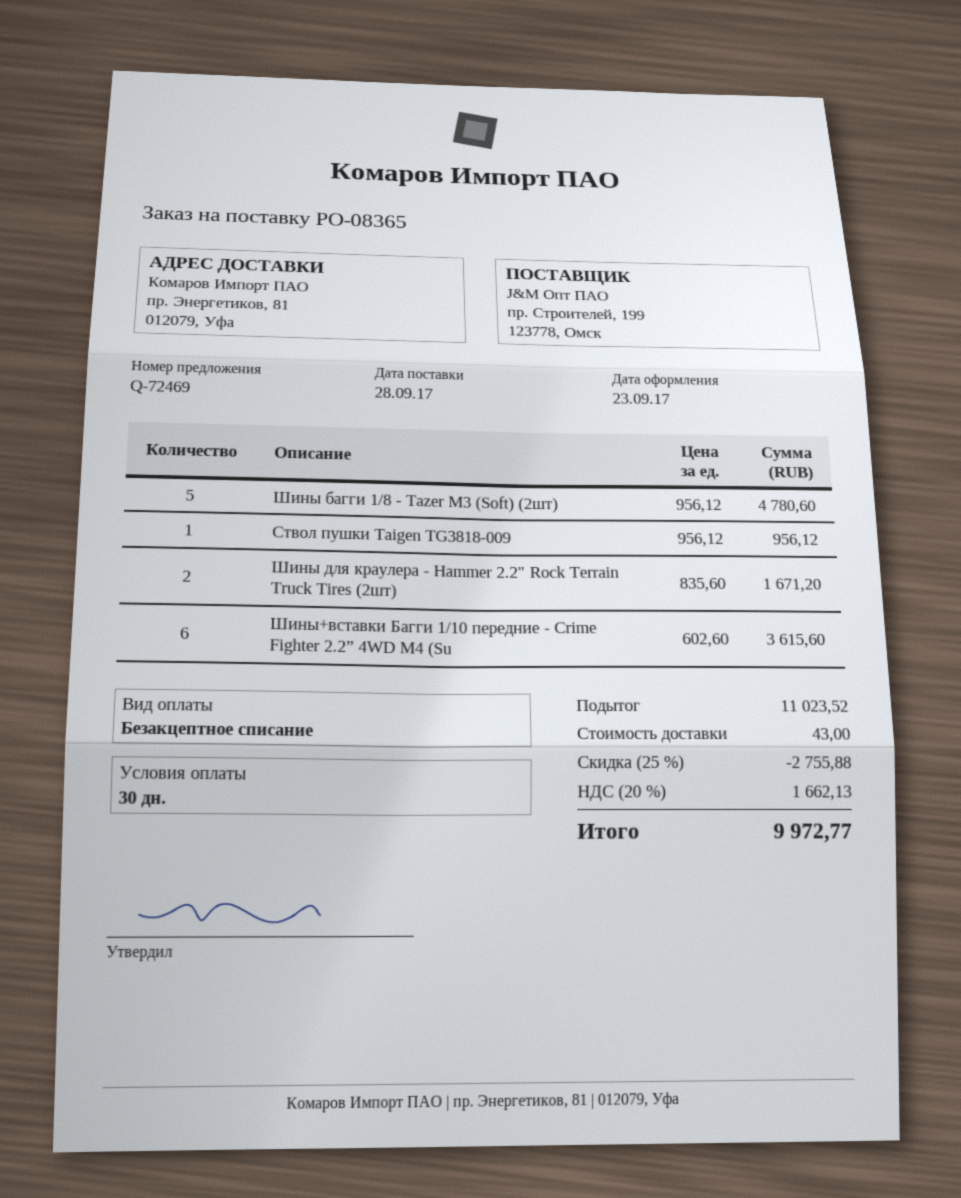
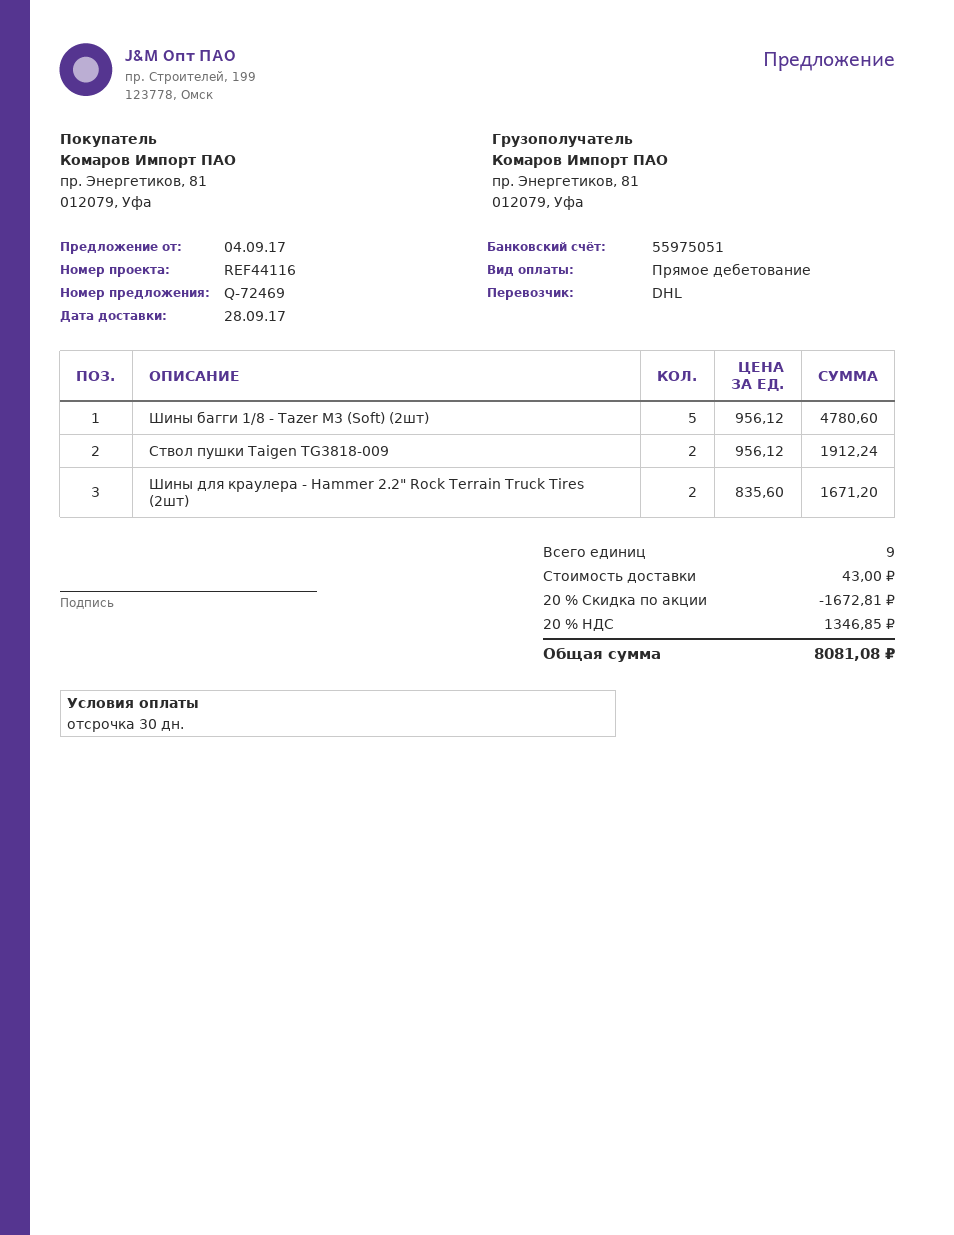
Ствол пушки Taigen TG3818-009: 1 x 956.12 = 956.12 -> 2 x 956.12 = 1912.24
Шины+вставки Багги 1/10 передние - Crime Fighter 2.2” 4WD M4 (Su: 6 x 602.60 = 3615.60 -> none
discount: 25% = 2755.88 -> 20% = 1672.81
tax: 20% = 1662.13 -> 20% = 1346.85
total: 9972.77 -> 8081.08

